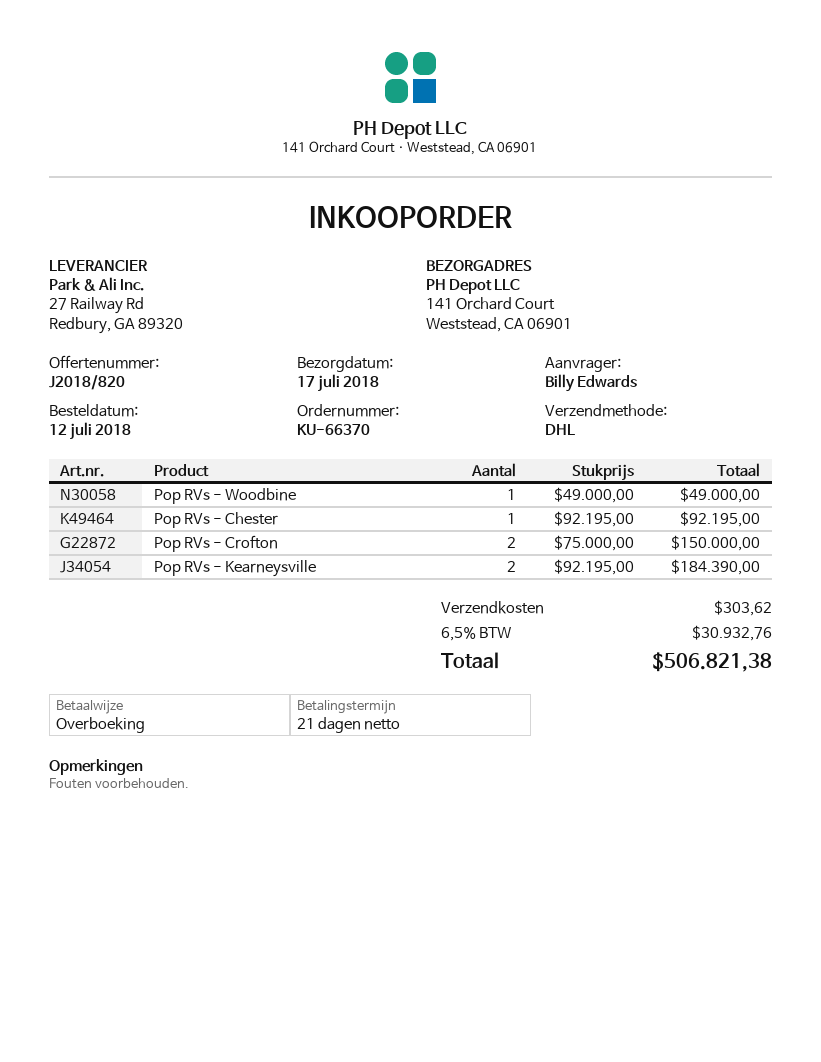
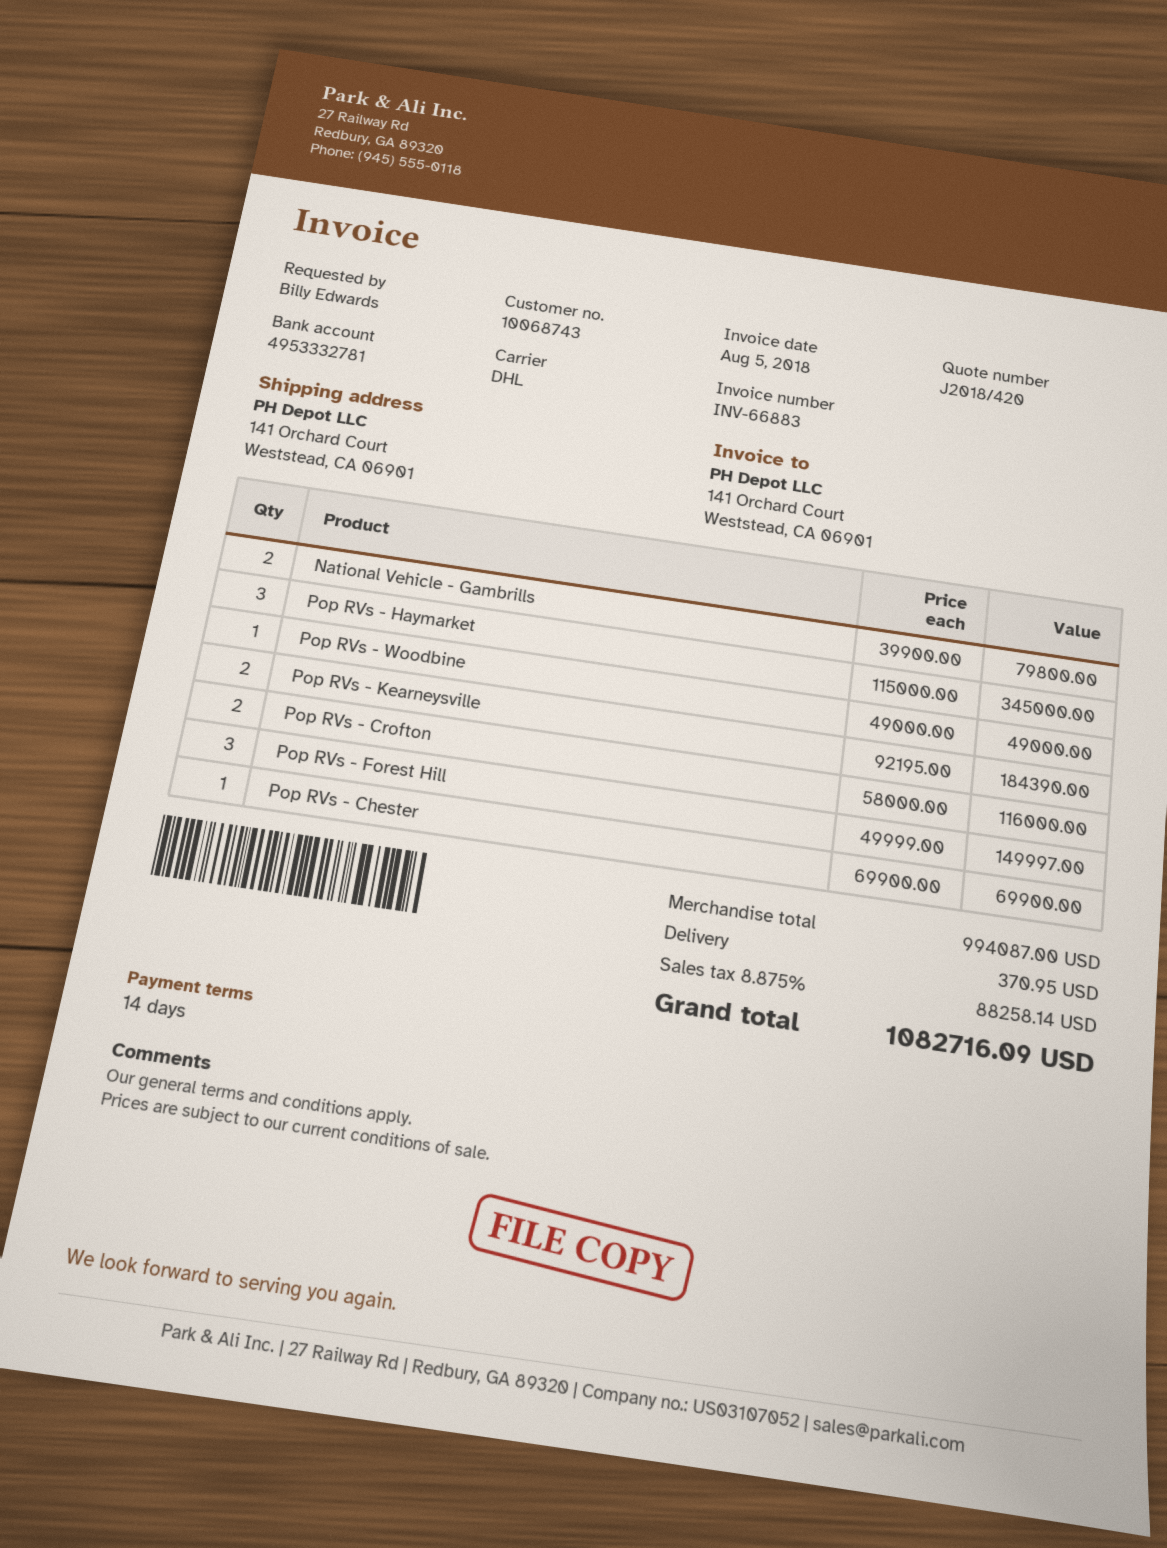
quote number: J2018/820 -> J2018/420
payment terms: 21 days -> 14 days
Pop RVs - Chester: 1 x 92195.00 = 92195.00 -> 1 x 69900.00 = 69900.00
Pop RVs - Crofton: 2 x 75000.00 = 150000.00 -> 2 x 58000.00 = 116000.00
National Vehicle - Gambrills: none -> 2 x 39900.00 = 79800.00
Pop RVs - Haymarket: none -> 3 x 115000.00 = 345000.00
Pop RVs - Forest Hill: none -> 3 x 49999.00 = 149997.00
shipping: 303.62 -> 370.95
tax: 6.5% = 30932.76 -> 8.875% = 88258.14
total: 506821.38 -> 1082716.09

